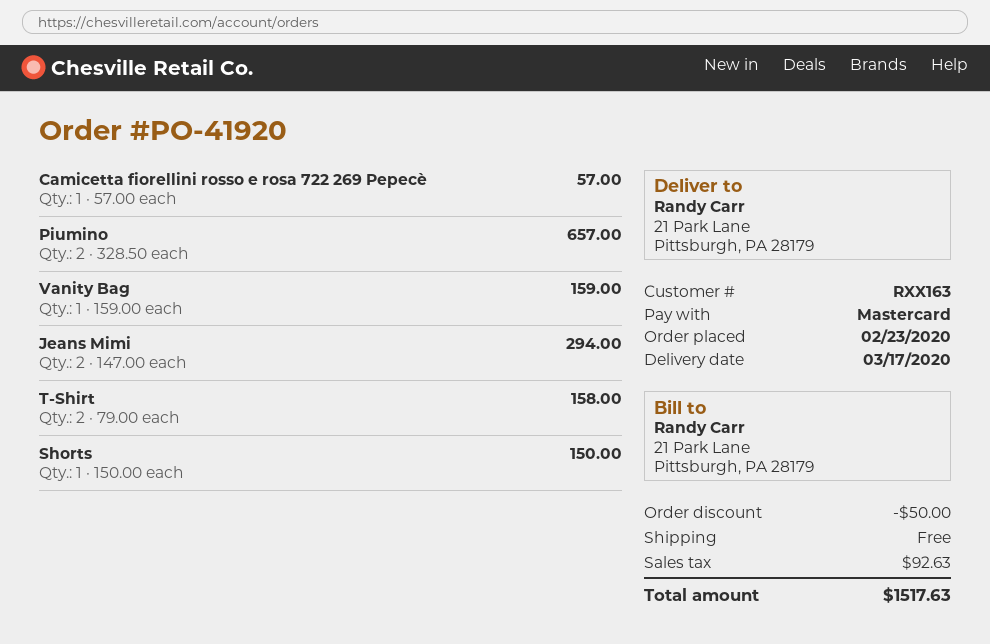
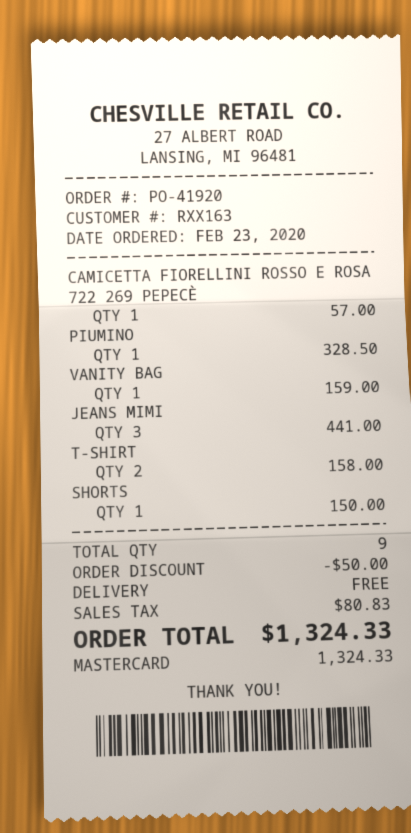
Piumino: 2 for 657.00 -> 1 for 328.50
Jeans Mimi: 2 for 294.00 -> 3 for 441.00
tax: 92.63 -> 80.83
total: 1517.63 -> 1324.33

